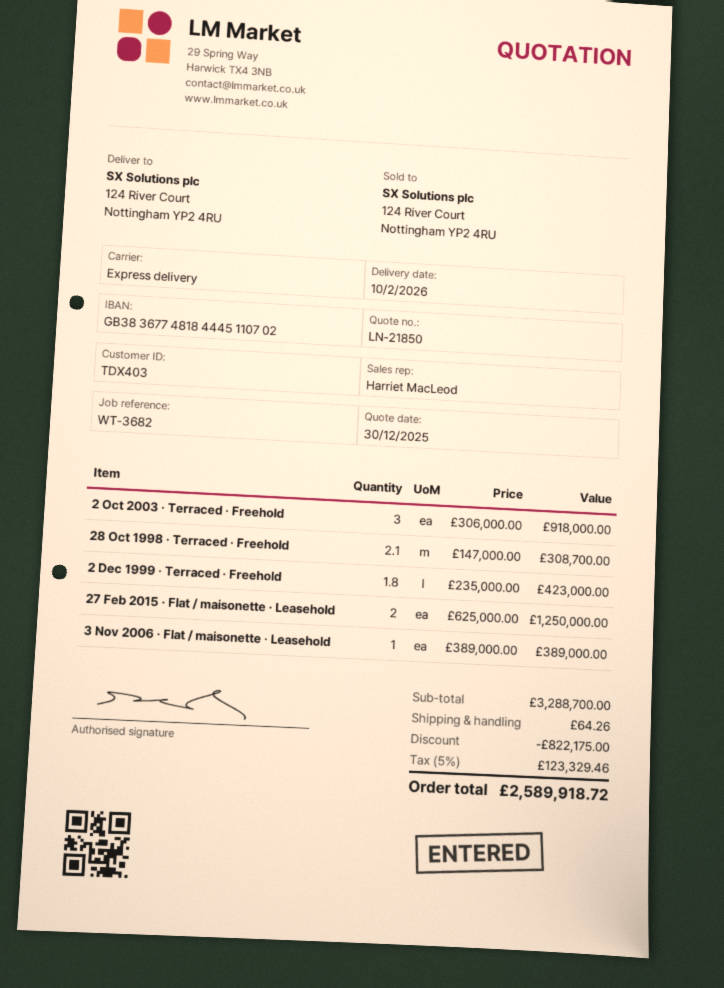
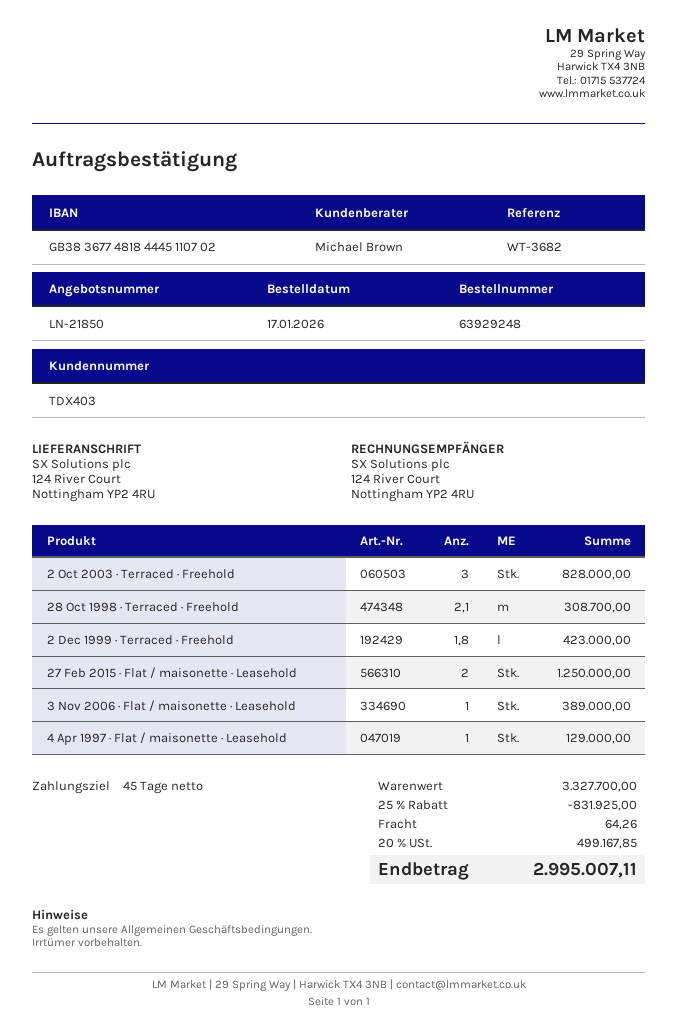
sales rep: Harriet MacLeod -> Michael Brown
2 Oct 2003 · Terraced · Freehold: 3 for 918000.00 -> 3 for 828000.00
4 Apr 1997 · Flat / maisonette · Leasehold: none -> 1 for 129000.00
subtotal: 3288700.00 -> 3327700.00
discount: 822175.00 -> 831925.00
tax: 5% = 123329.46 -> 20% = 499167.85
total: 2589918.72 -> 2995007.11

